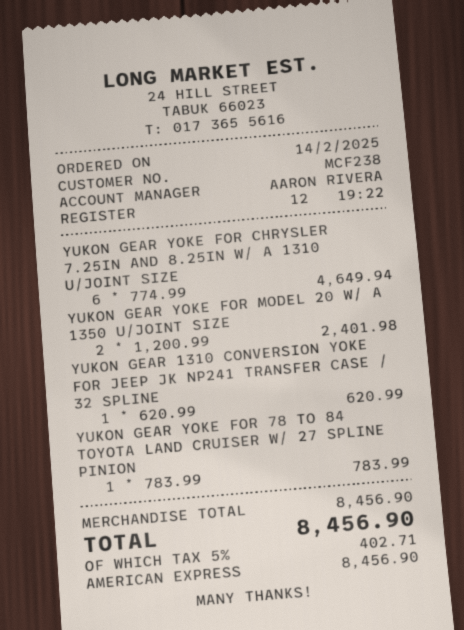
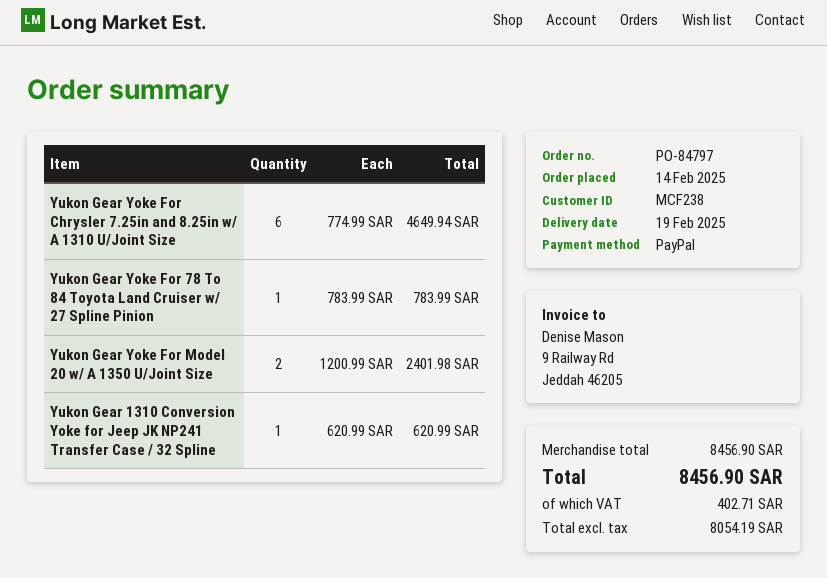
payment method: American Express -> PayPal

